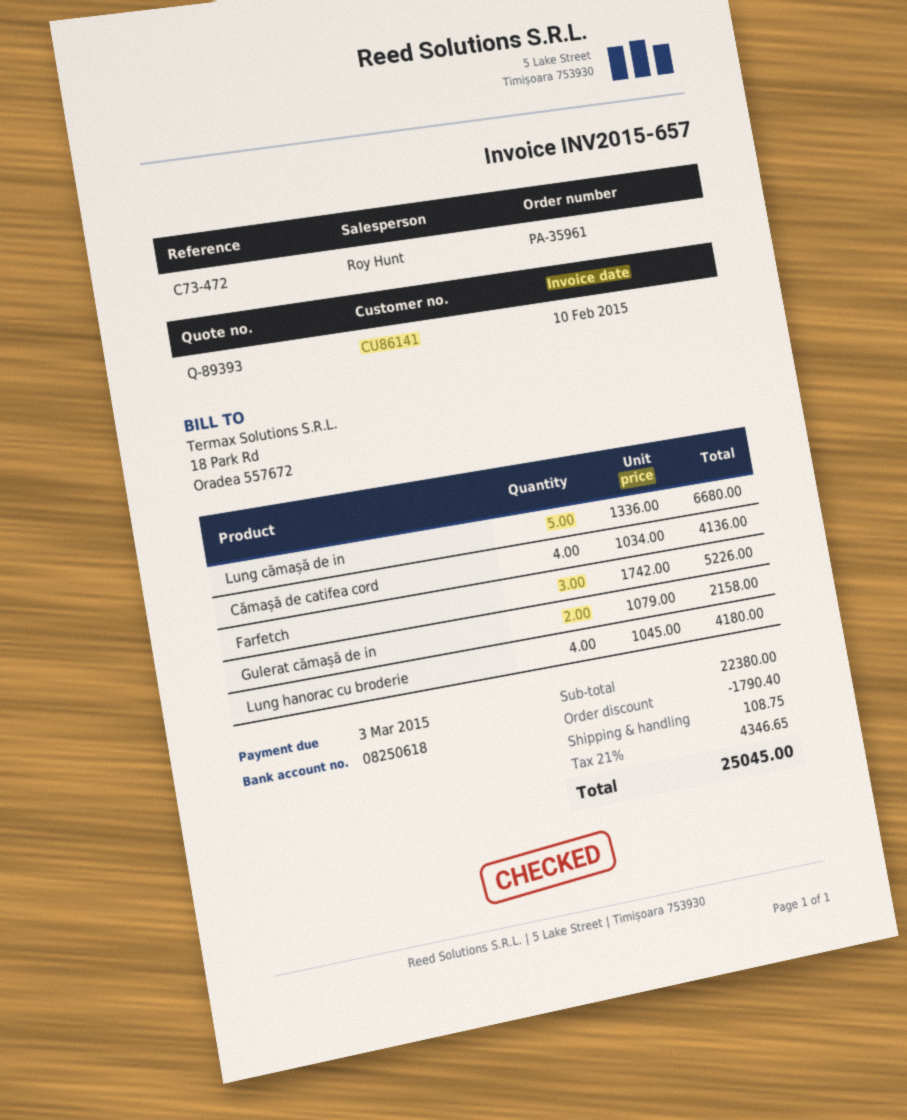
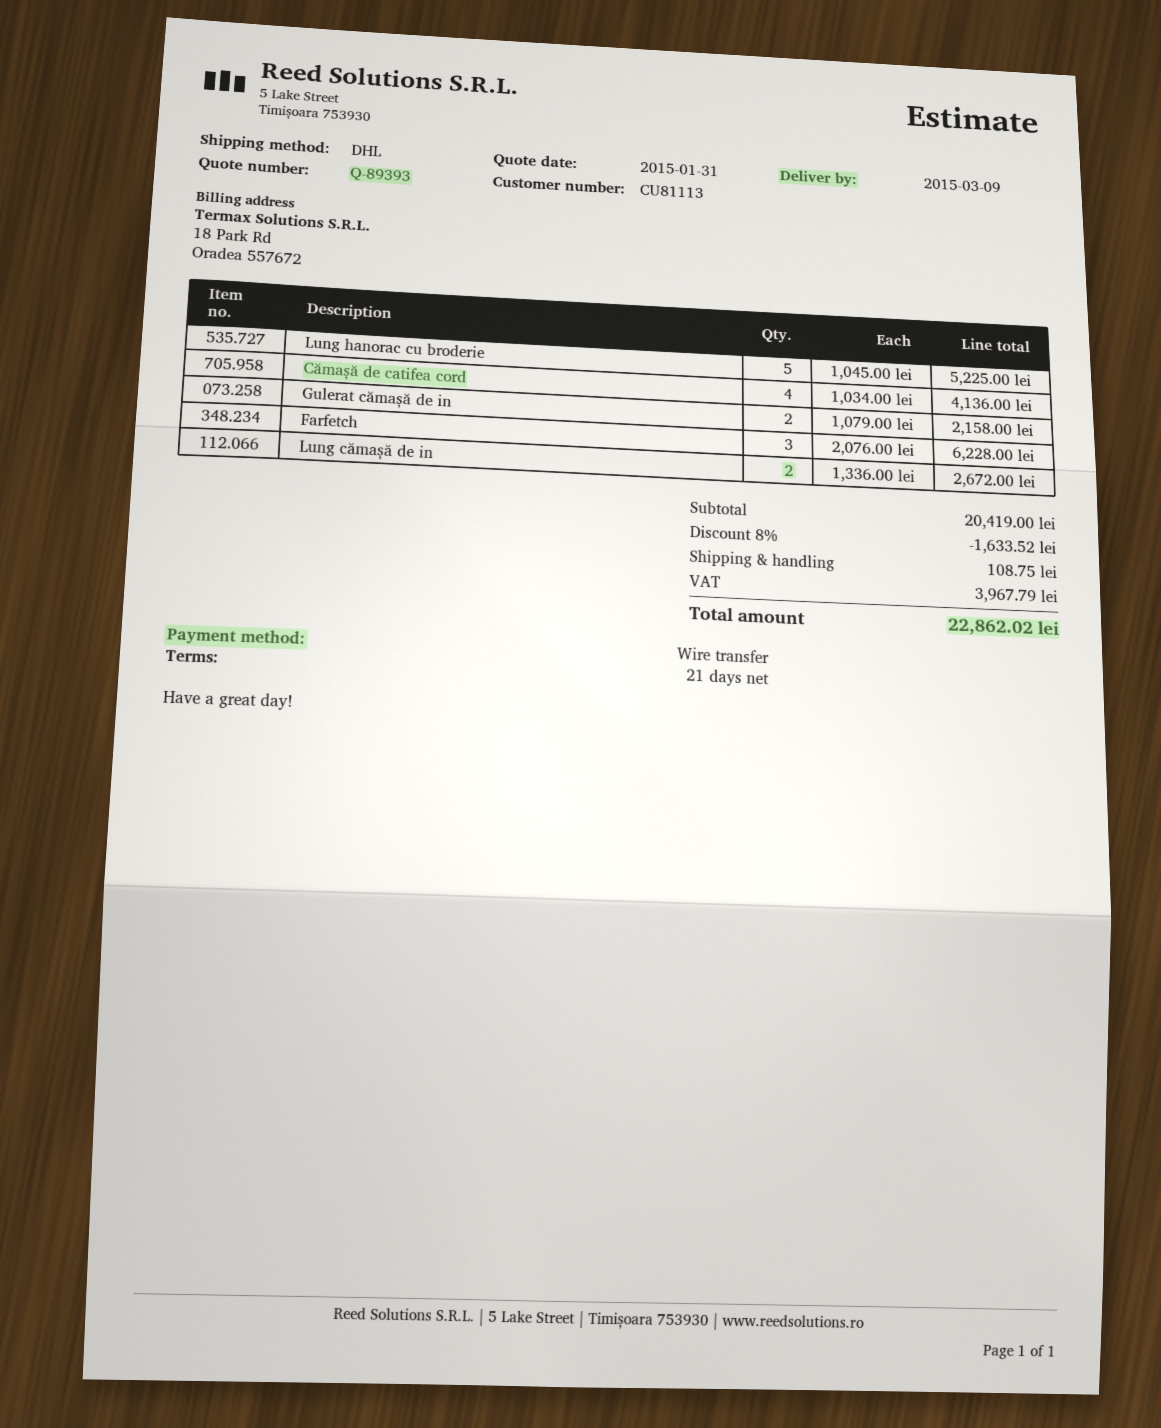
customer number: CU86141 -> CU81113
Lung cămașă de in: 5 x 1336.00 = 6680.00 -> 2 x 1336.00 = 2672.00
Farfetch: 3 x 1742.00 = 5226.00 -> 3 x 2076.00 = 6228.00
Lung hanorac cu broderie: 4 x 1045.00 = 4180.00 -> 5 x 1045.00 = 5225.00
subtotal: 22380.00 -> 20419.00
discount: 1790.40 -> 1633.52
tax: 4346.65 -> 3967.79
total: 25045.00 -> 22862.02

